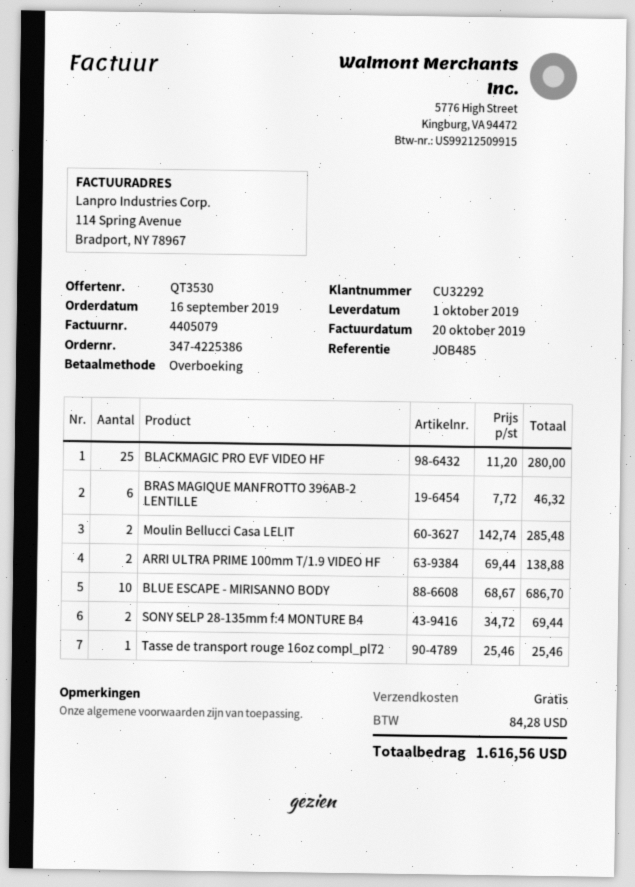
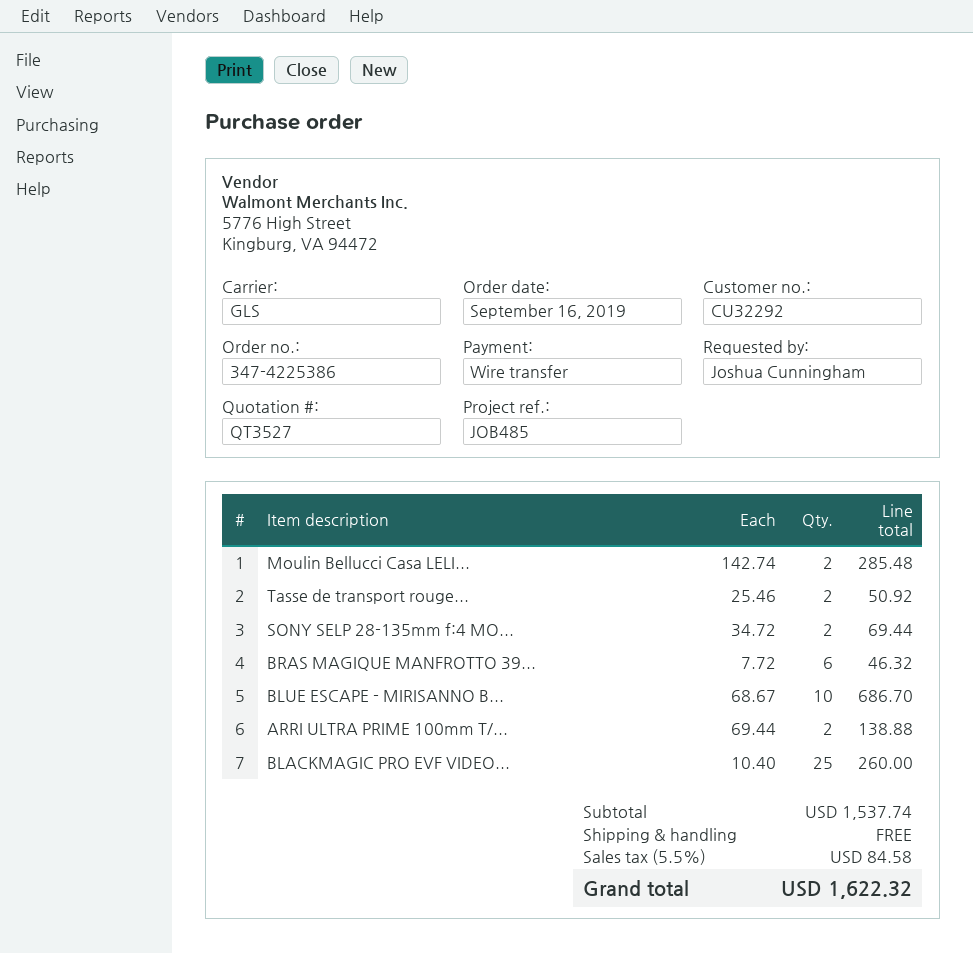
quote number: QT3530 -> QT3527
BLACKMAGIC PRO EVF VIDEO HF: 25 x 11.20 = 280.00 -> 25 x 10.40 = 260.00
Tasse de transport rouge 16oz compl_pl72: 1 x 25.46 = 25.46 -> 2 x 25.46 = 50.92
tax: 84.28 -> 84.58
total: 1616.56 -> 1622.32

